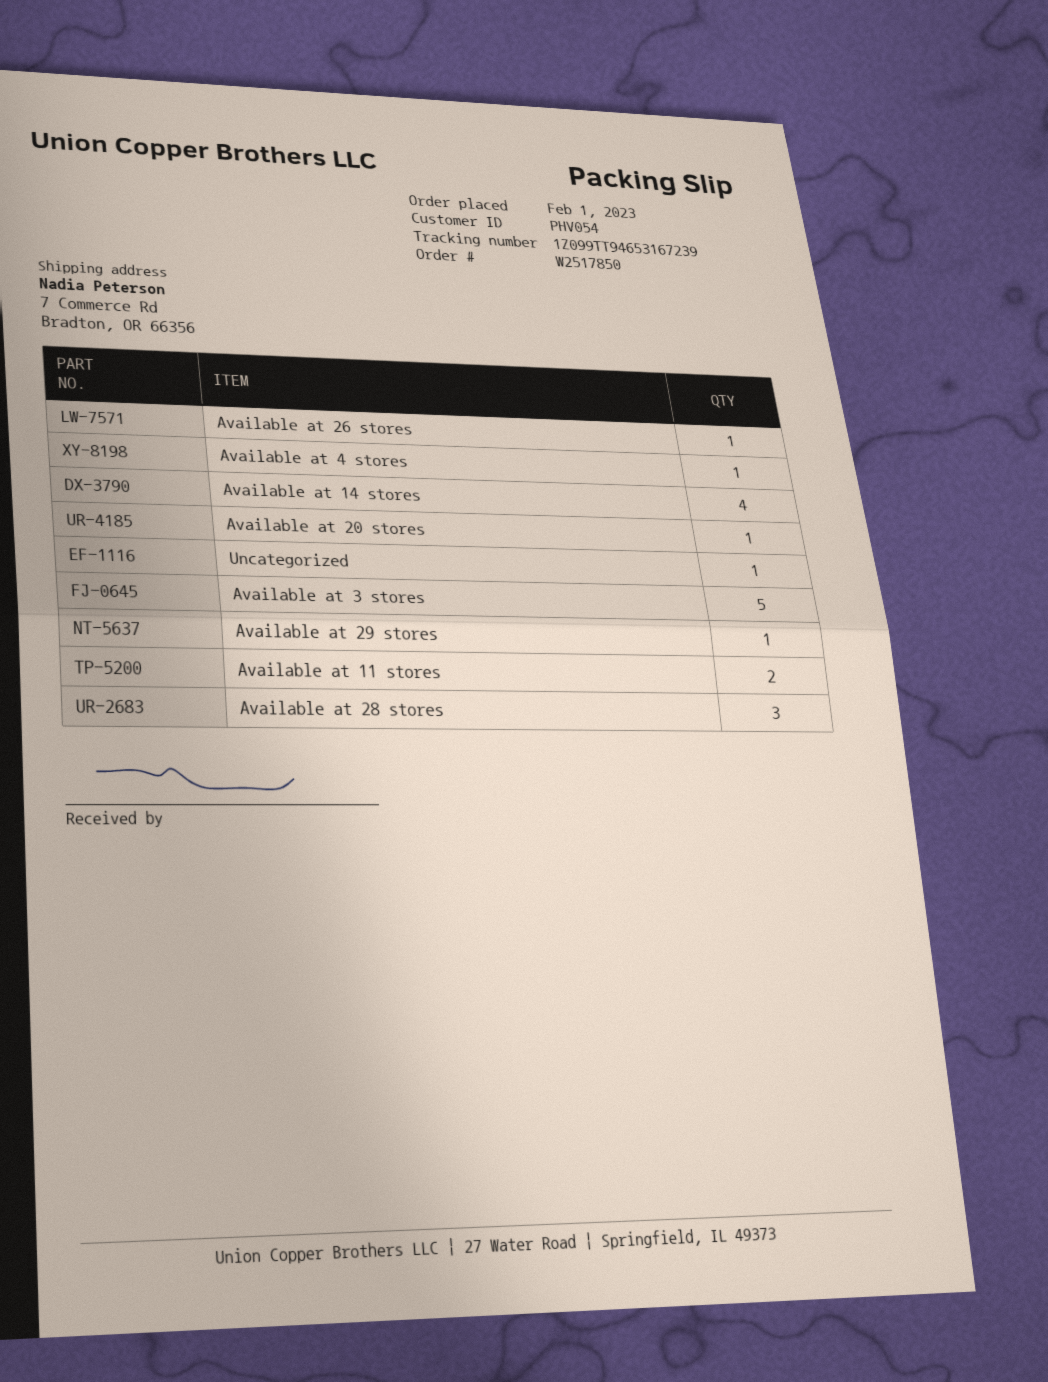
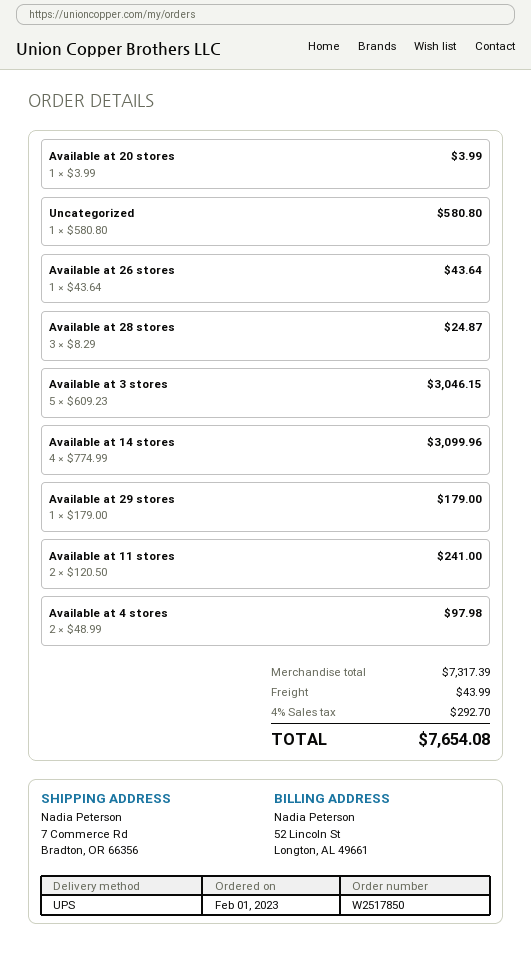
Available at 4 stores: 1 -> 2

